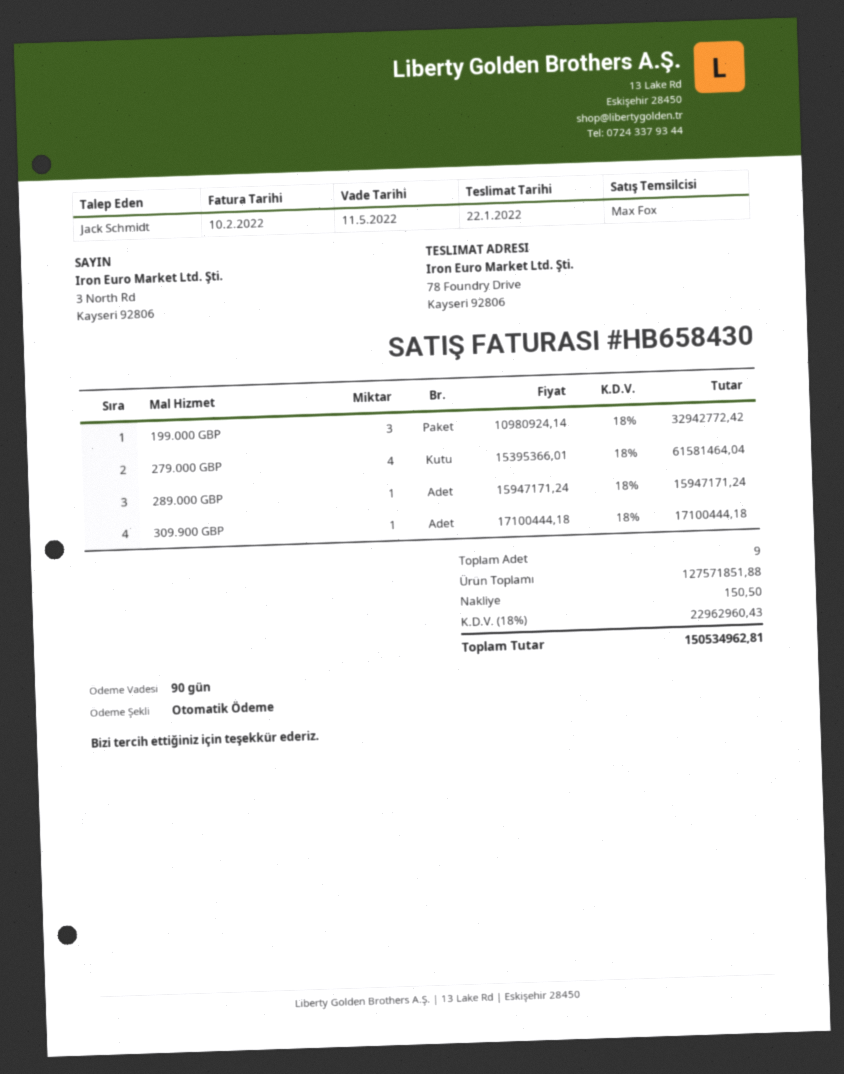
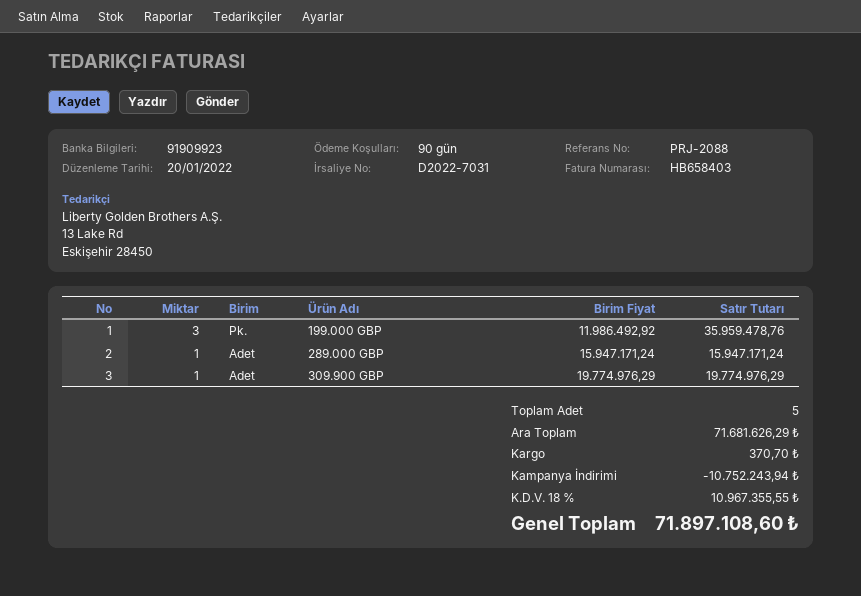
invoice number: HB658430 -> HB658403
invoice date: 2022-02-10 -> 2022-01-20
199.000 GBP: 3 x 10980924.14 = 32942772.42 -> 3 x 11986492.92 = 35959478.76
279.000 GBP: 4 x 15395366.01 = 61581464.04 -> none
309.900 GBP: 1 x 17100444.18 = 17100444.18 -> 1 x 19774976.29 = 19774976.29
total quantity: 9 -> 5
subtotal: 127571851.88 -> 71681626.29
discount: none -> 10752243.94
shipping: 150.50 -> 370.70
tax: 18% = 22962960.43 -> 18% = 10967355.55
total: 150534962.81 -> 71897108.60

